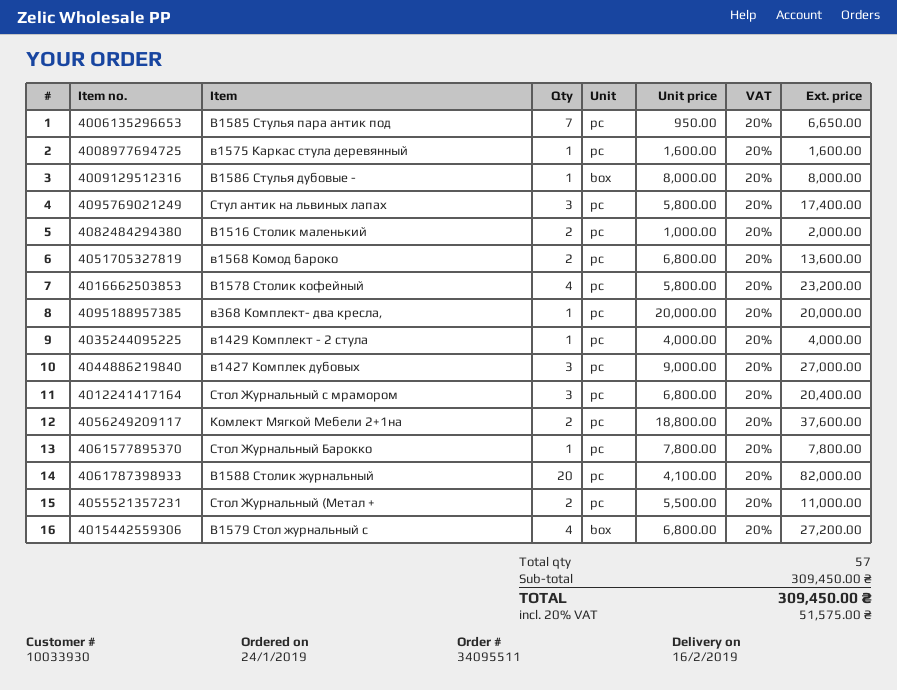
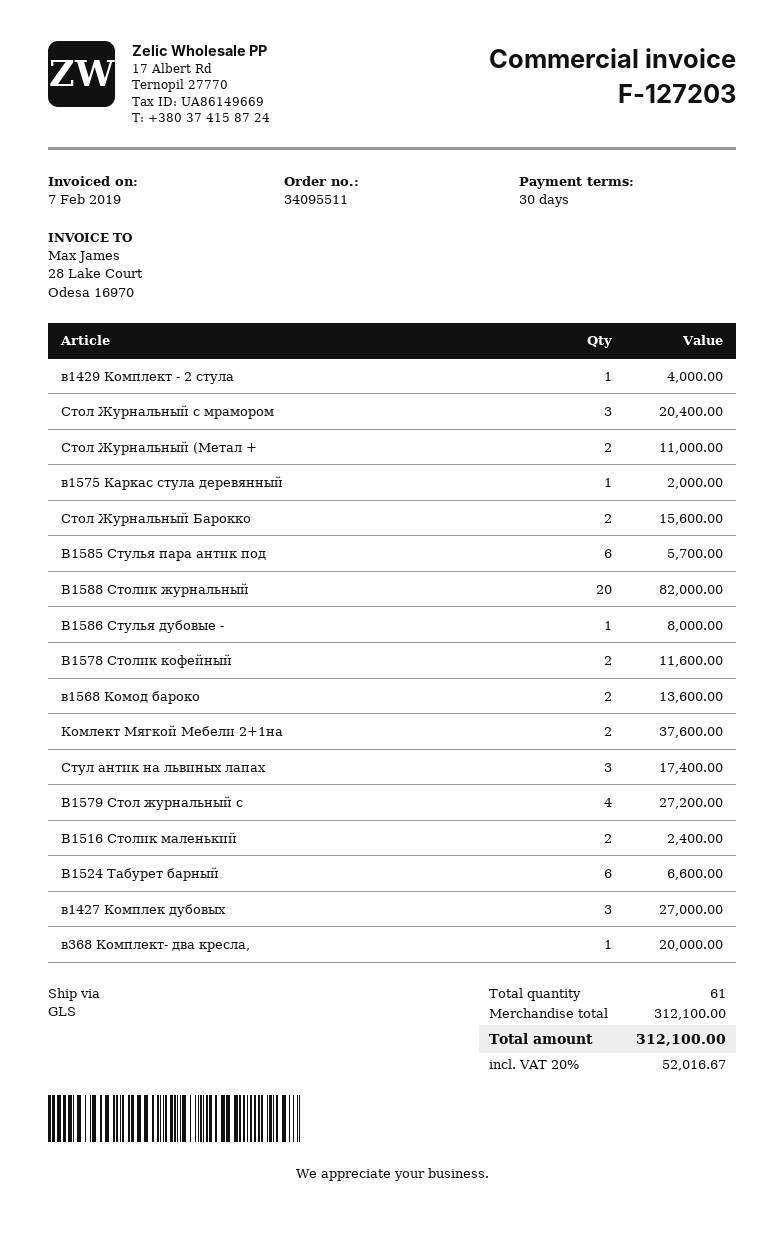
В1585 Стулья пара антик под: 7 for 6650.00 -> 6 for 5700.00
в1575 Каркас стула деревянный: 1 for 1600.00 -> 1 for 2000.00
В1516 Столик маленький: 2 for 2000.00 -> 2 for 2400.00
В1578 Столик кофейный: 4 for 23200.00 -> 2 for 11600.00
Стол Журнальный Барокко: 1 for 7800.00 -> 2 for 15600.00
В1524 Табурет барный: none -> 6 for 6600.00
total quantity: 57 -> 61
subtotal: 309450.00 -> 312100.00
tax: 20% = 51575.00 -> 20% = 52016.67
total: 309450.00 -> 312100.00

